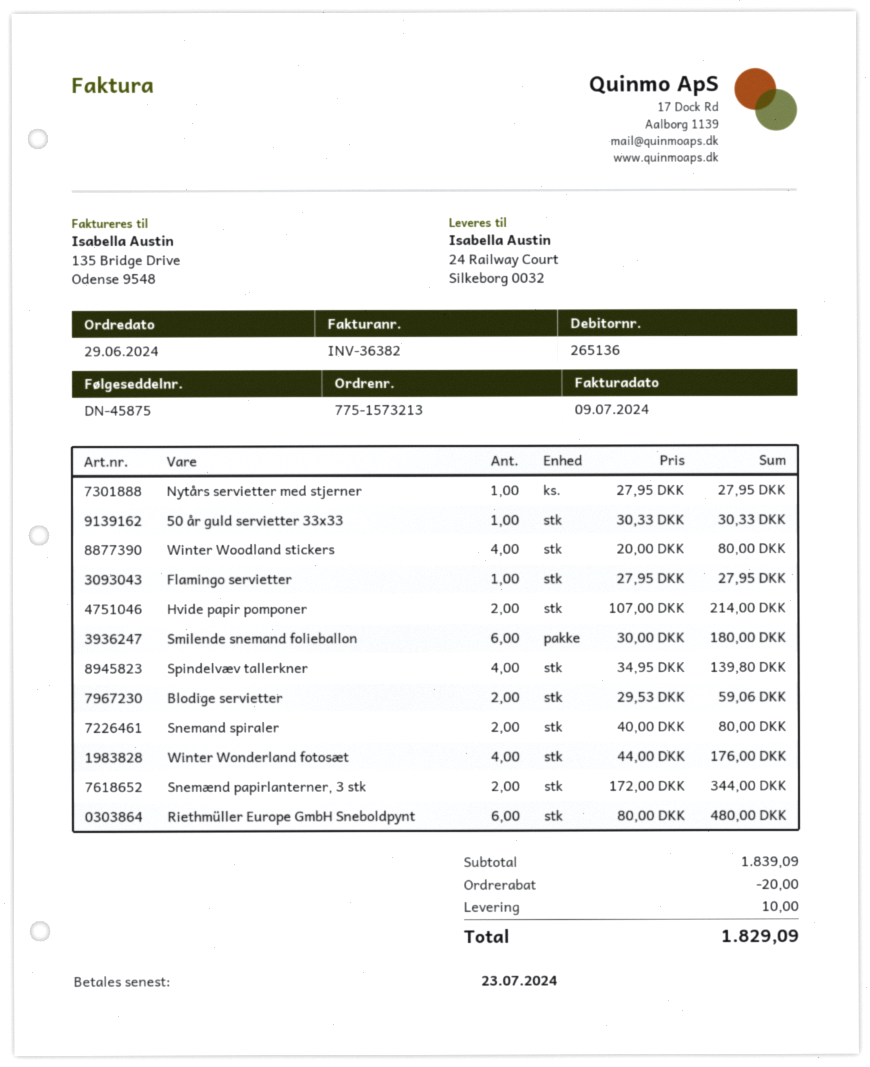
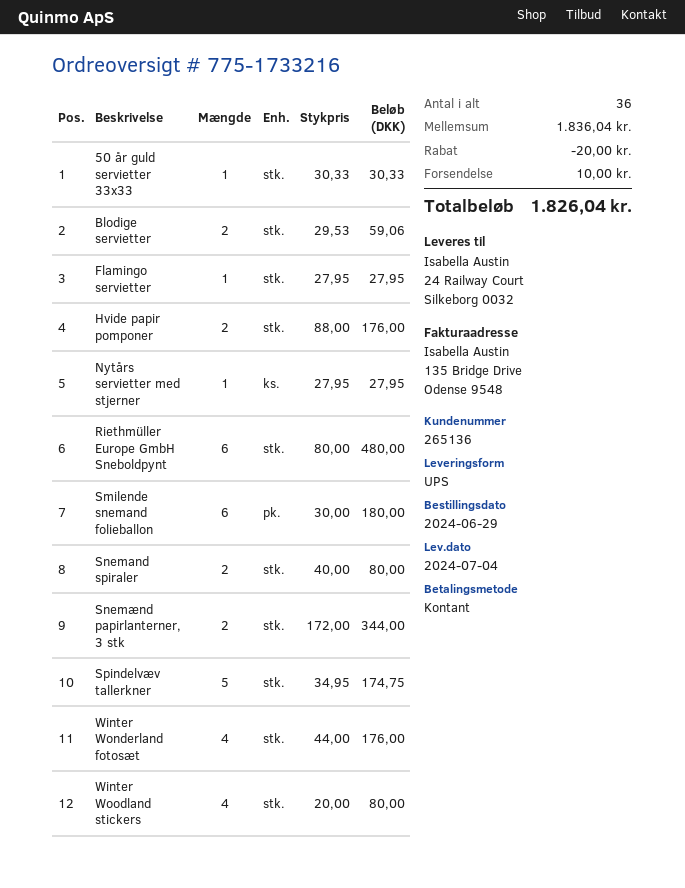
order number: 775-1573213 -> 775-1733216
Hvide papir pomponer: 2 x 107.00 = 214.00 -> 2 x 88.00 = 176.00
Spindelvæv tallerkner: 4 x 34.95 = 139.80 -> 5 x 34.95 = 174.75
subtotal: 1839.09 -> 1836.04
total: 1829.09 -> 1826.04

